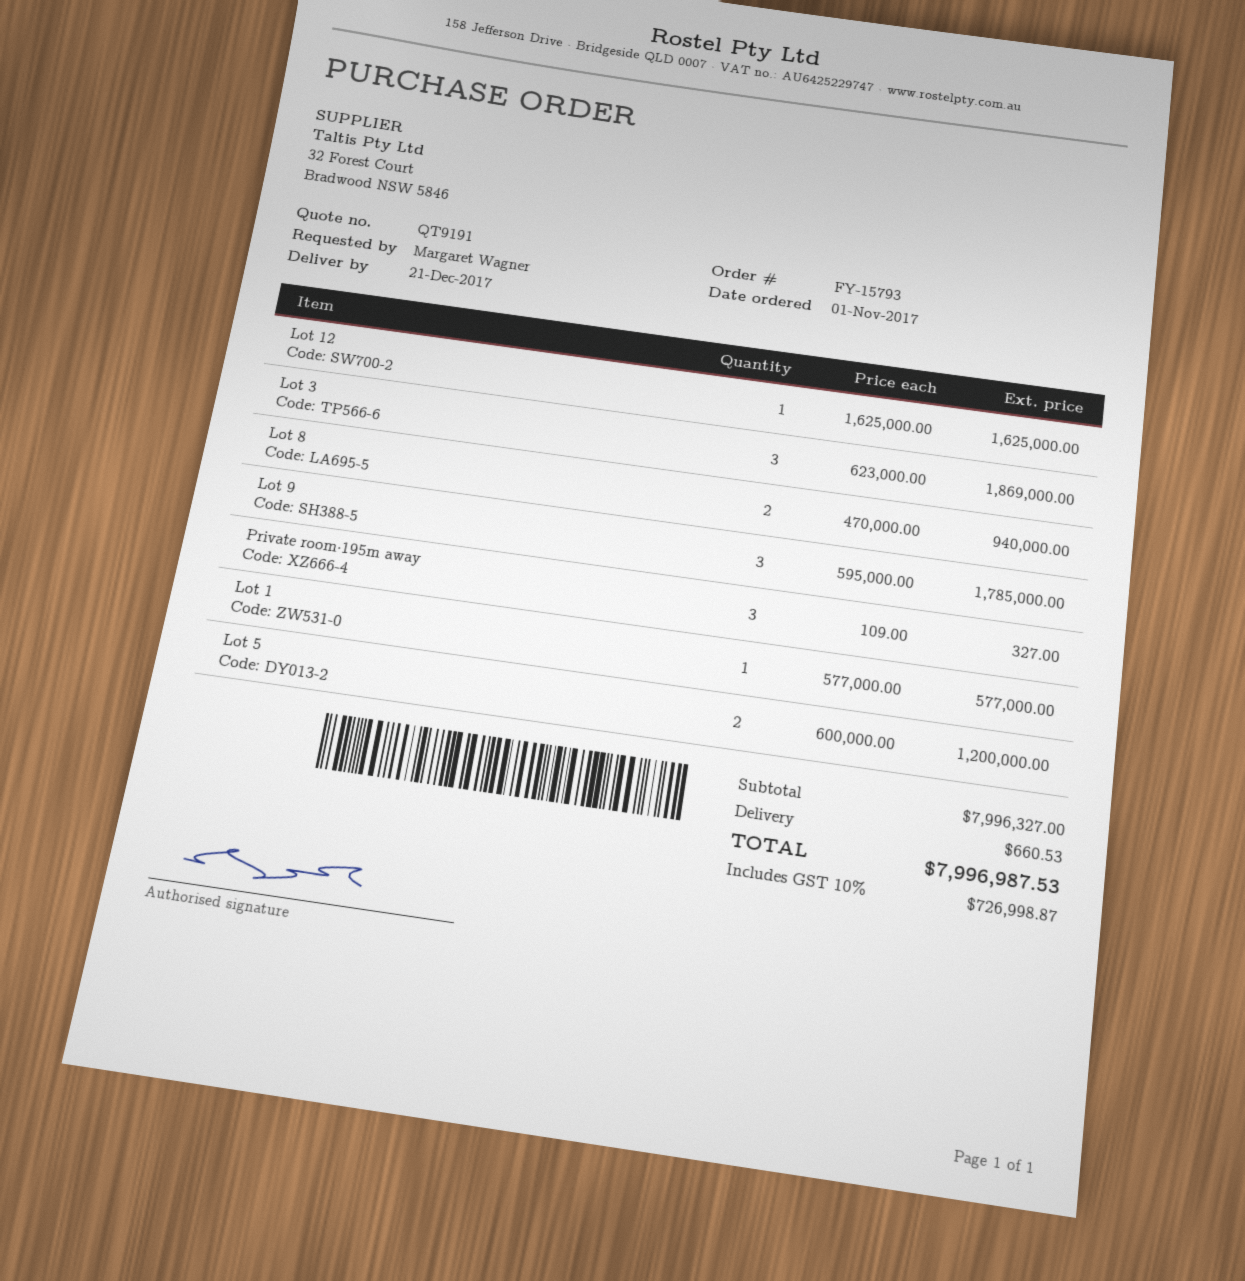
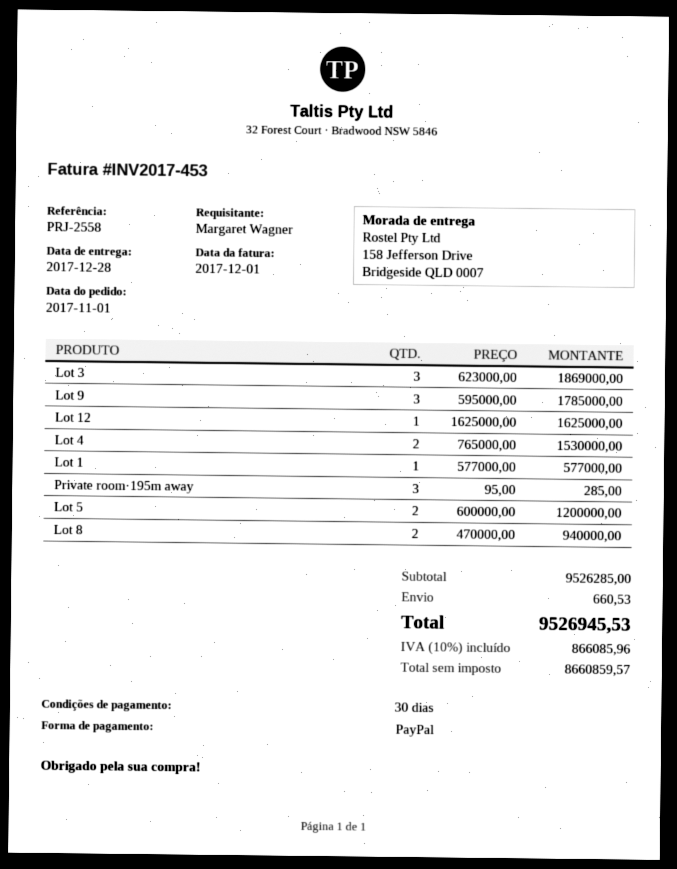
delivery date: 2017-12-21 -> 2017-12-28
Private room·195m away: 3 x 109.00 = 327.00 -> 3 x 95.00 = 285.00
Lot 4: none -> 2 x 765000.00 = 1530000.00
subtotal: 7996327.00 -> 9526285.00
tax: 10% = 726998.87 -> 10% = 866085.96
total: 7996987.53 -> 9526945.53

